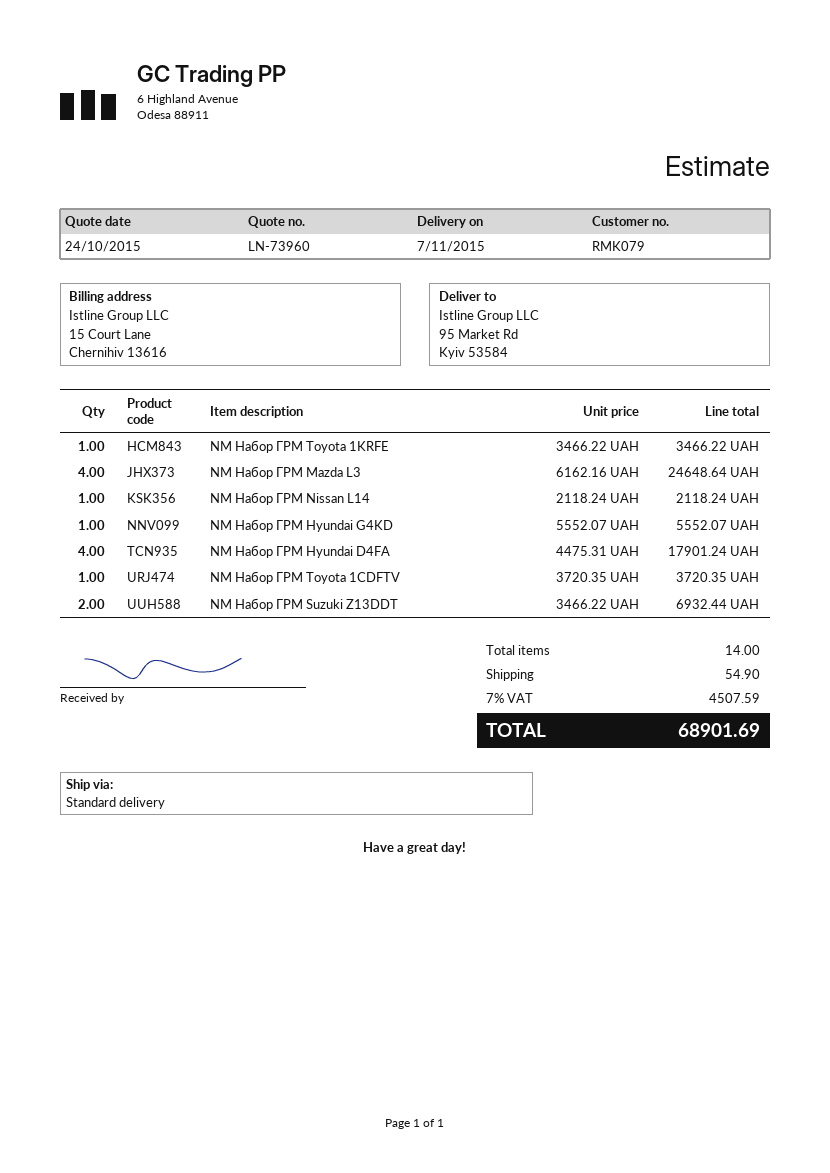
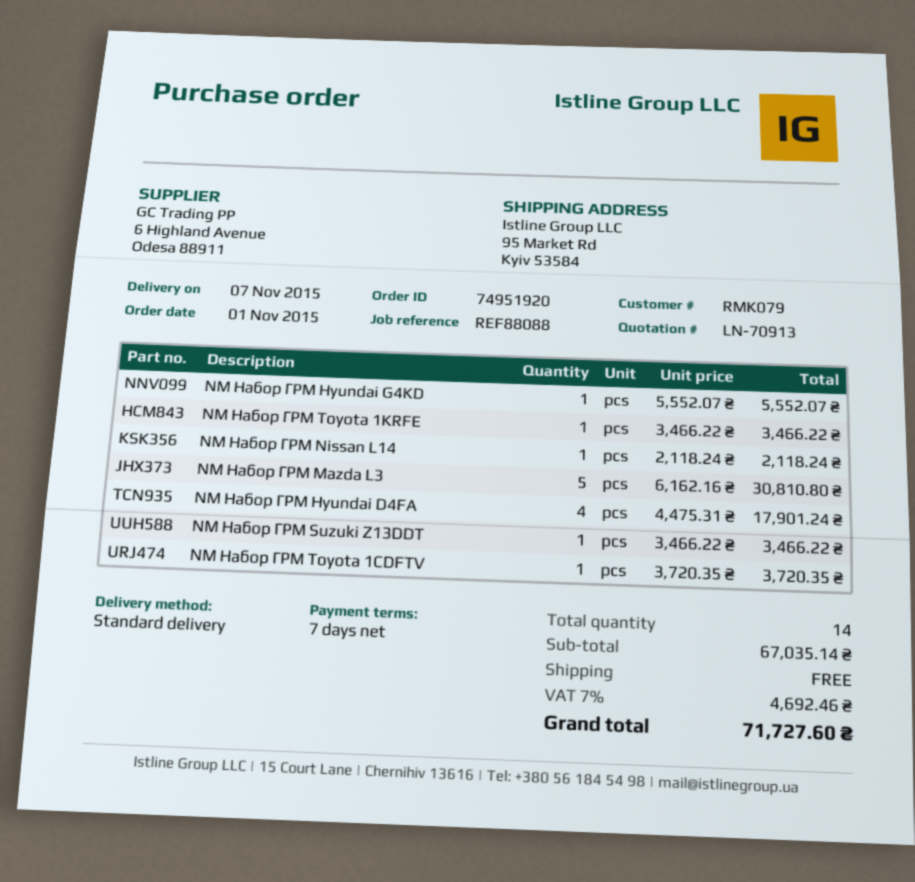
quote number: LN-73960 -> LN-70913
NM Набор ГРМ Mazda L3: 4 x 6162.16 = 24648.64 -> 5 x 6162.16 = 30810.80
NM Набор ГРМ Suzuki Z13DDT: 2 x 3466.22 = 6932.44 -> 1 x 3466.22 = 3466.22
shipping: 54.90 -> 0.00
tax: 7% = 4507.59 -> 7% = 4692.46
total: 68901.69 -> 71727.60

